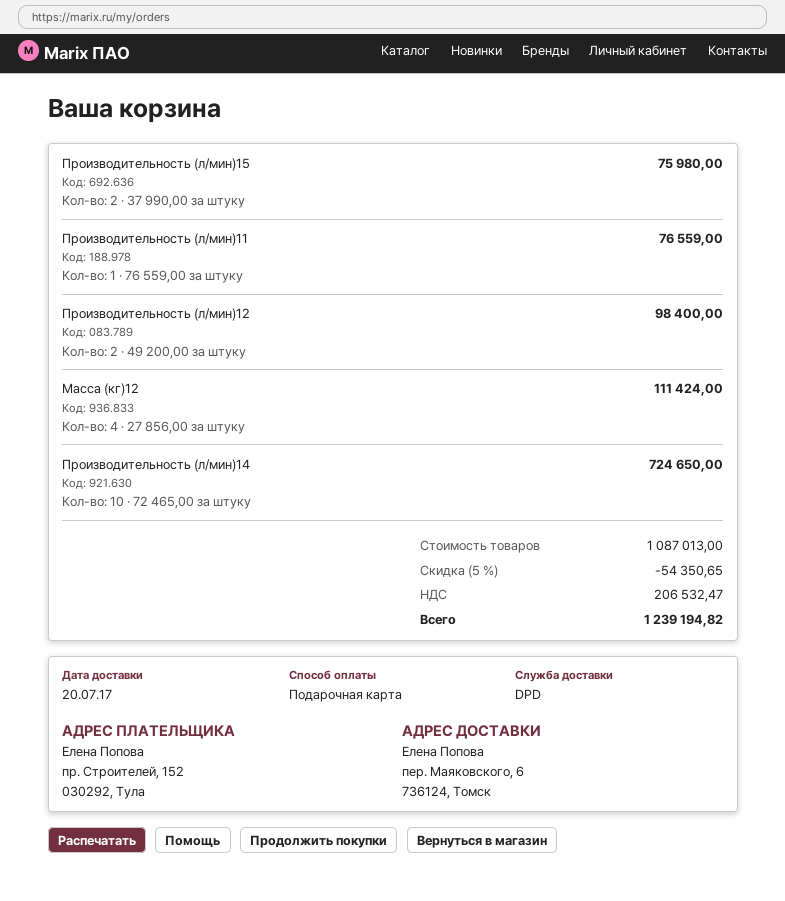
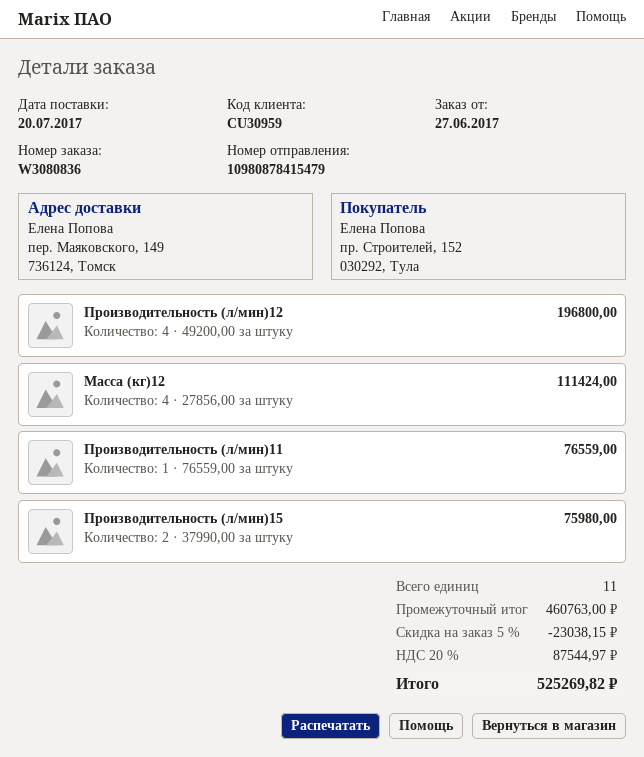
ship to: пер. Маяковского, 6, 736124, Томск -> пер. Маяковского, 149, 736124, Томск
Производительность (л/мин)12: 2 x 49200.00 = 98400.00 -> 4 x 49200.00 = 196800.00
Производительность (л/мин)14: 10 x 72465.00 = 724650.00 -> none
subtotal: 1087013.00 -> 460763.00
discount: 5% = 54350.65 -> 5% = 23038.15
tax: 206532.47 -> 87544.97
total: 1239194.82 -> 525269.82

